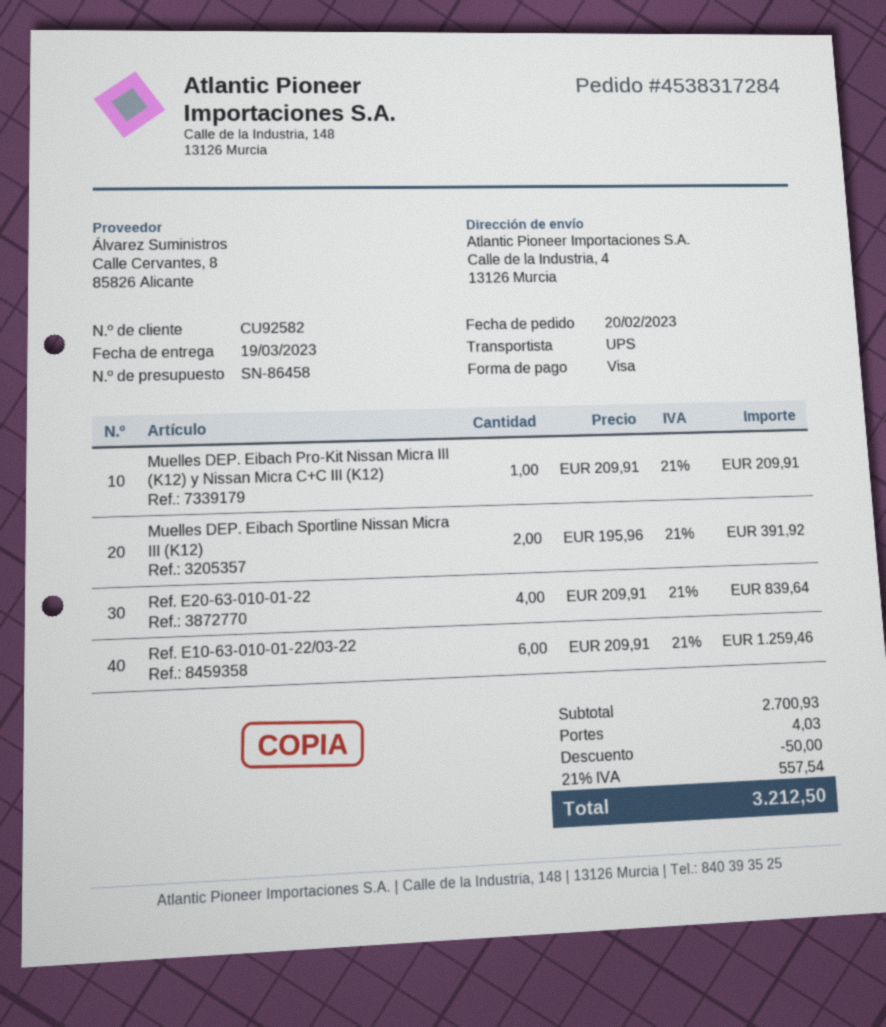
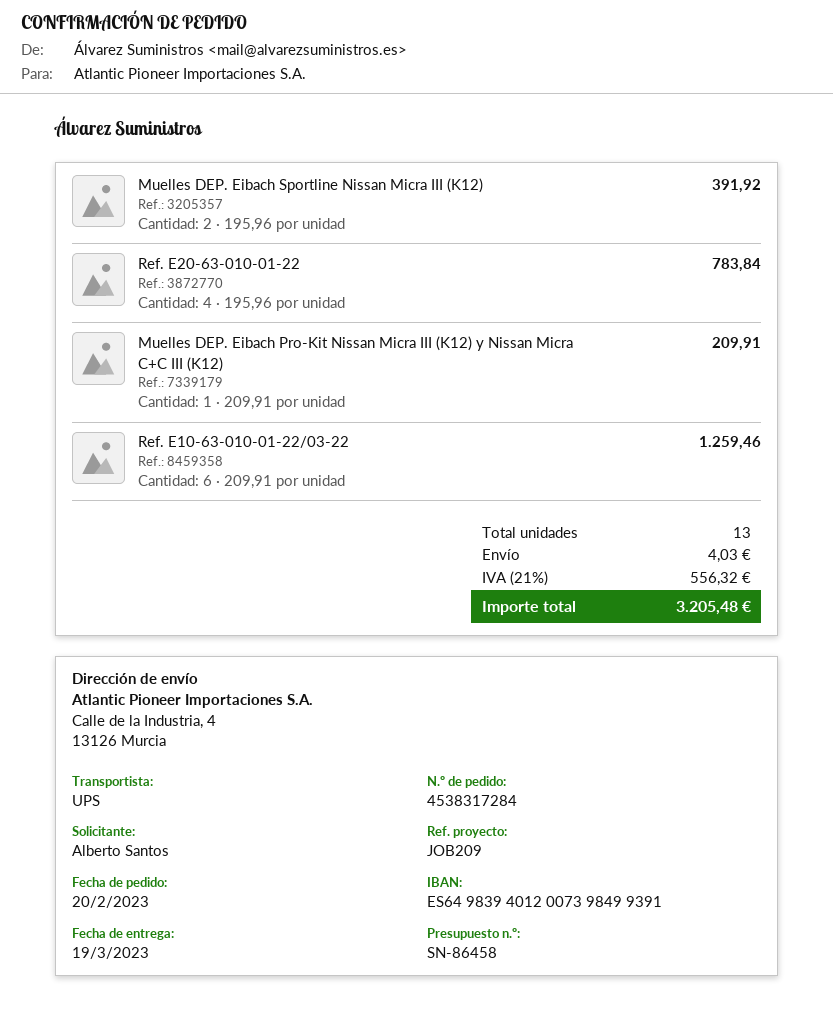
Ref. E20-63-010-01-22: 4 x 209.91 = 839.64 -> 4 x 195.96 = 783.84
discount: 50.00 -> none
tax: 21% = 557.54 -> 21% = 556.32
total: 3212.50 -> 3205.48

